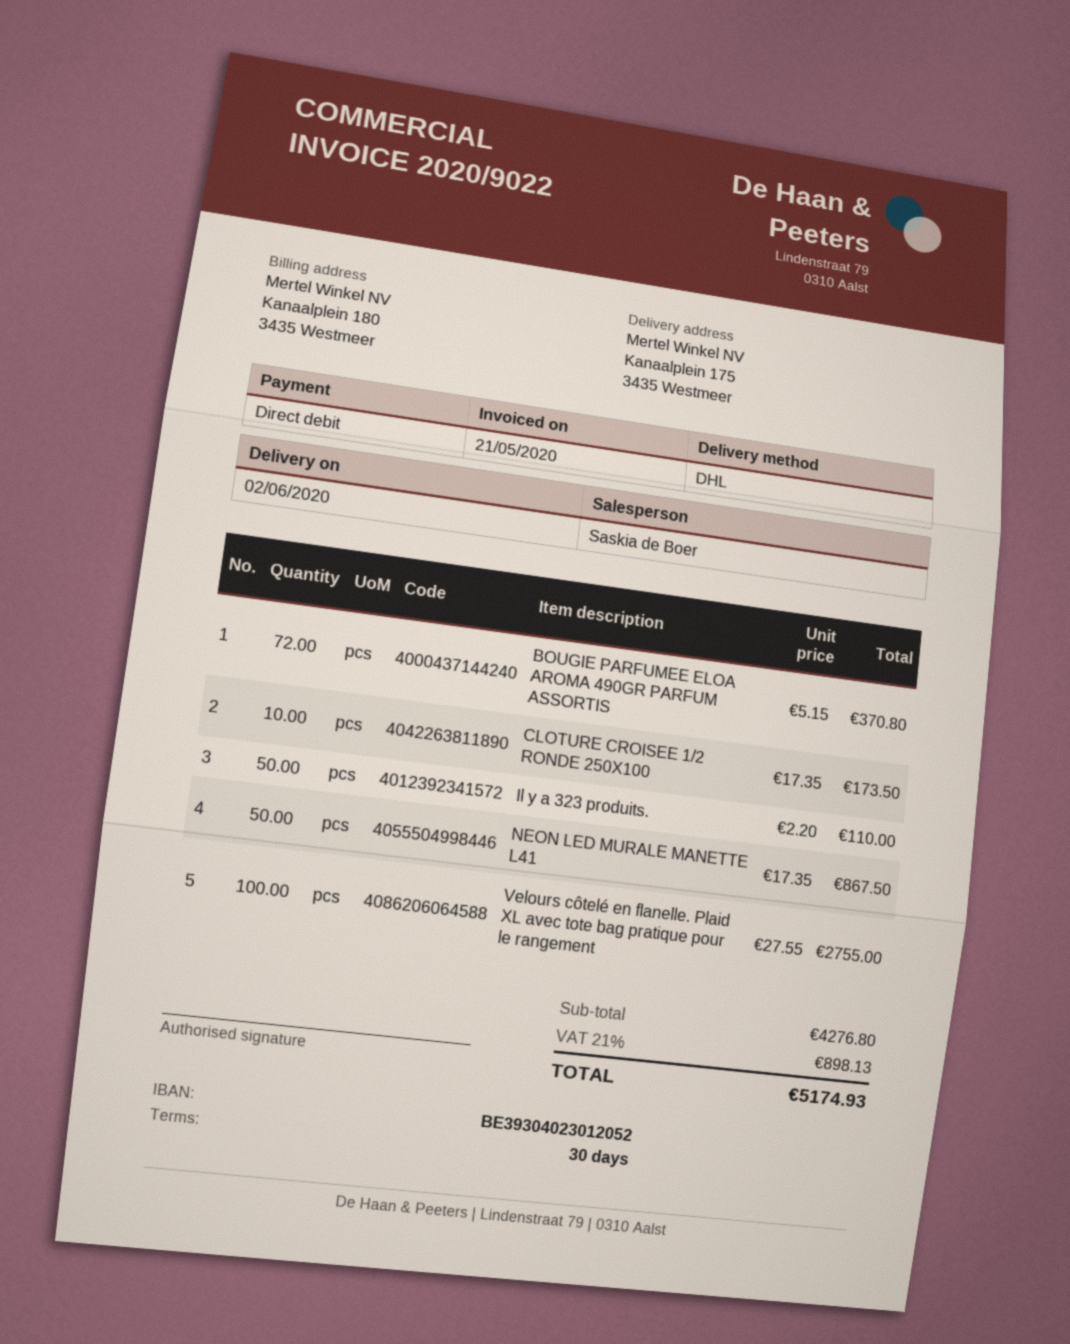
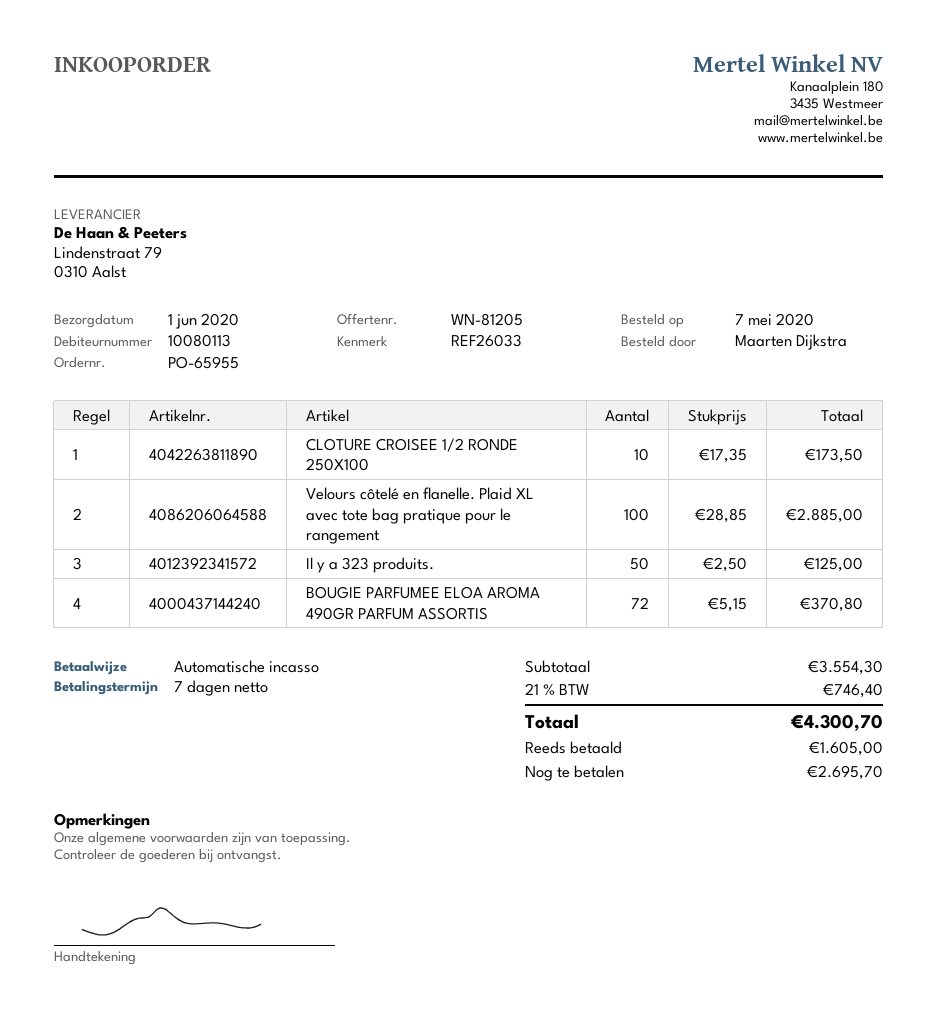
delivery date: 2020-06-02 -> 2020-06-01
payment terms: 30 days -> 7 days
Il y a 323 produits.: 50 x 2.20 = 110.00 -> 50 x 2.50 = 125.00
NEON LED MURALE MANETTE L41: 50 x 17.35 = 867.50 -> none
Velours côtelé en flanelle. Plaid XL avec tote bag pratique pour le rangement: 100 x 27.55 = 2755.00 -> 100 x 28.85 = 2885.00
subtotal: 4276.80 -> 3554.30
tax: 21% = 898.13 -> 21% = 746.40
total: 5174.93 -> 4300.70

